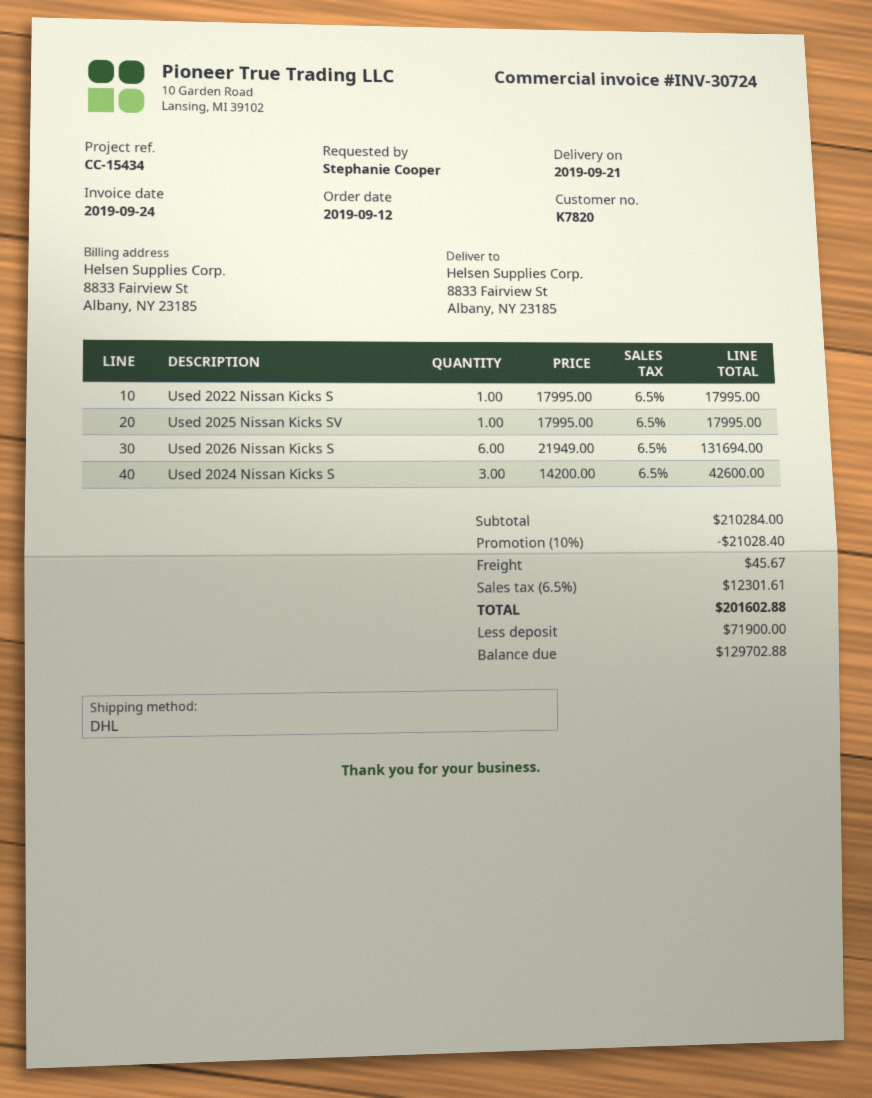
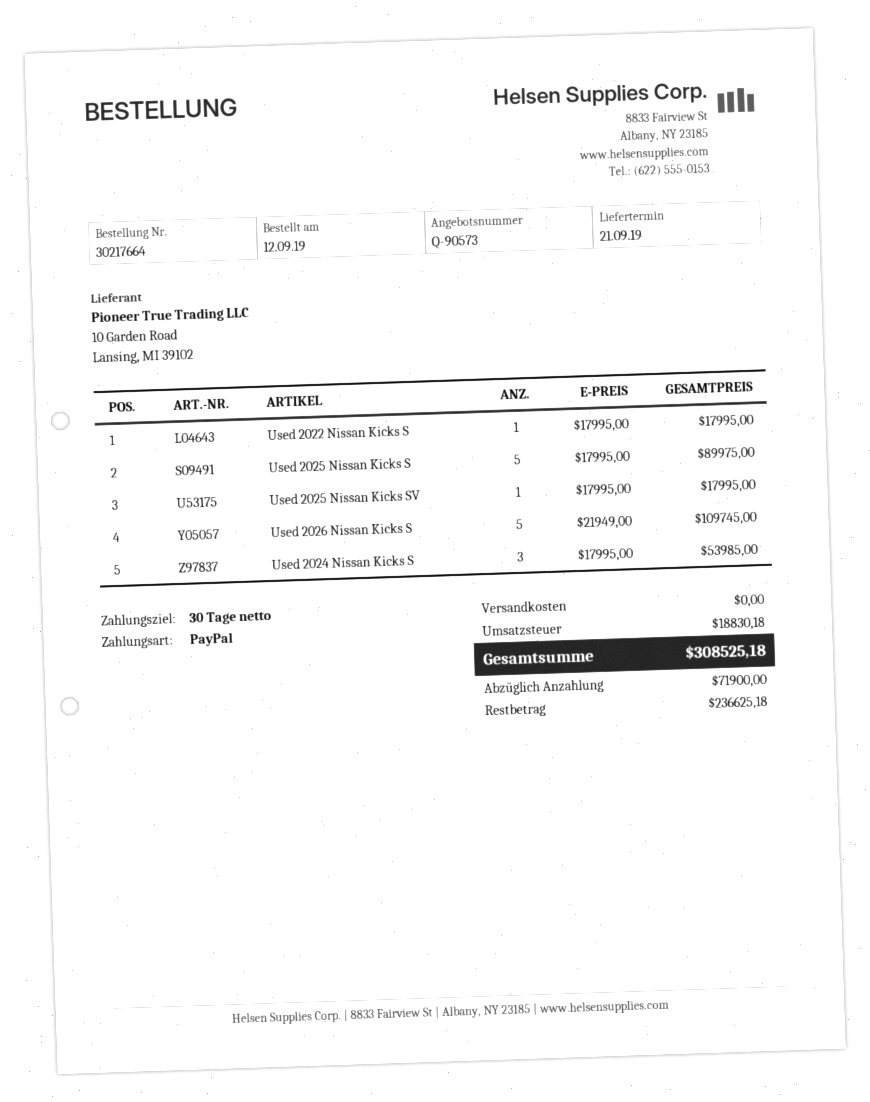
Used 2026 Nissan Kicks S: 6 x 21949.00 = 131694.00 -> 5 x 21949.00 = 109745.00
Used 2024 Nissan Kicks S: 3 x 14200.00 = 42600.00 -> 3 x 17995.00 = 53985.00
Used 2025 Nissan Kicks S: none -> 5 x 17995.00 = 89975.00
discount: 10% = 21028.40 -> none
shipping: 45.67 -> 0.00
tax: 12301.61 -> 18830.18
total: 201602.88 -> 308525.18
balance: 129702.88 -> 236625.18

